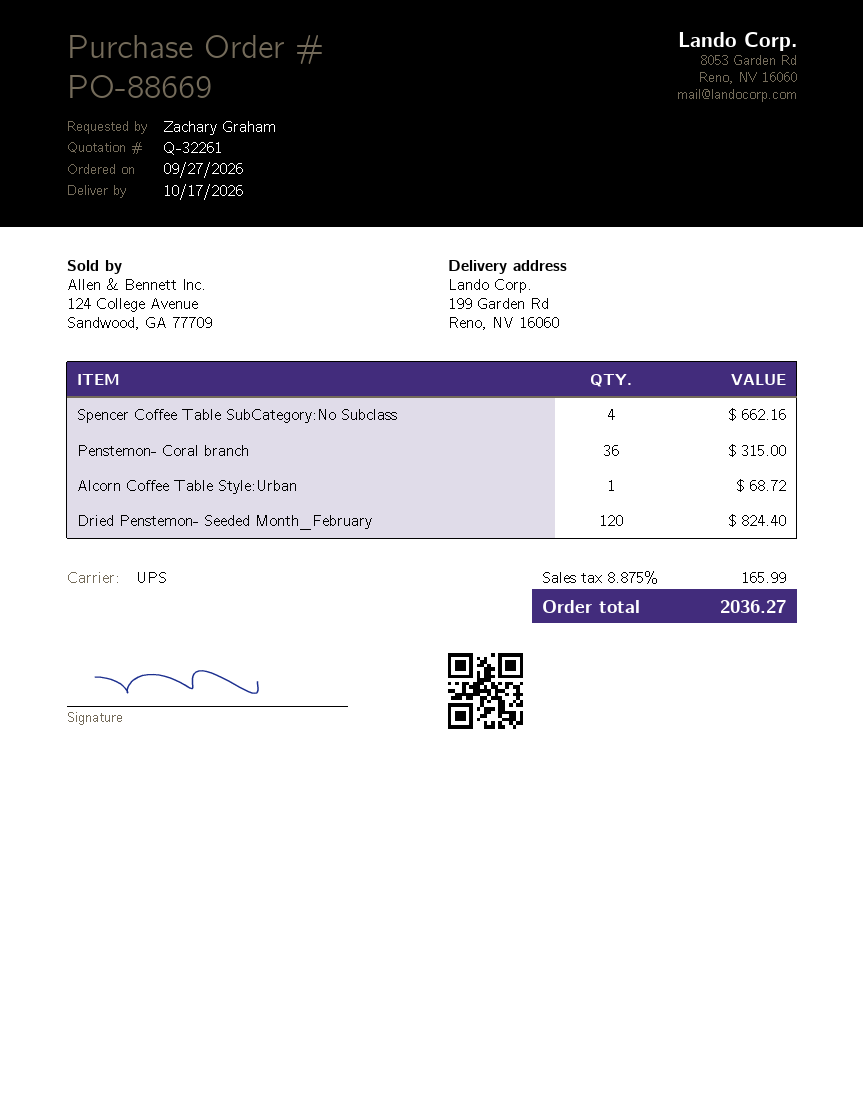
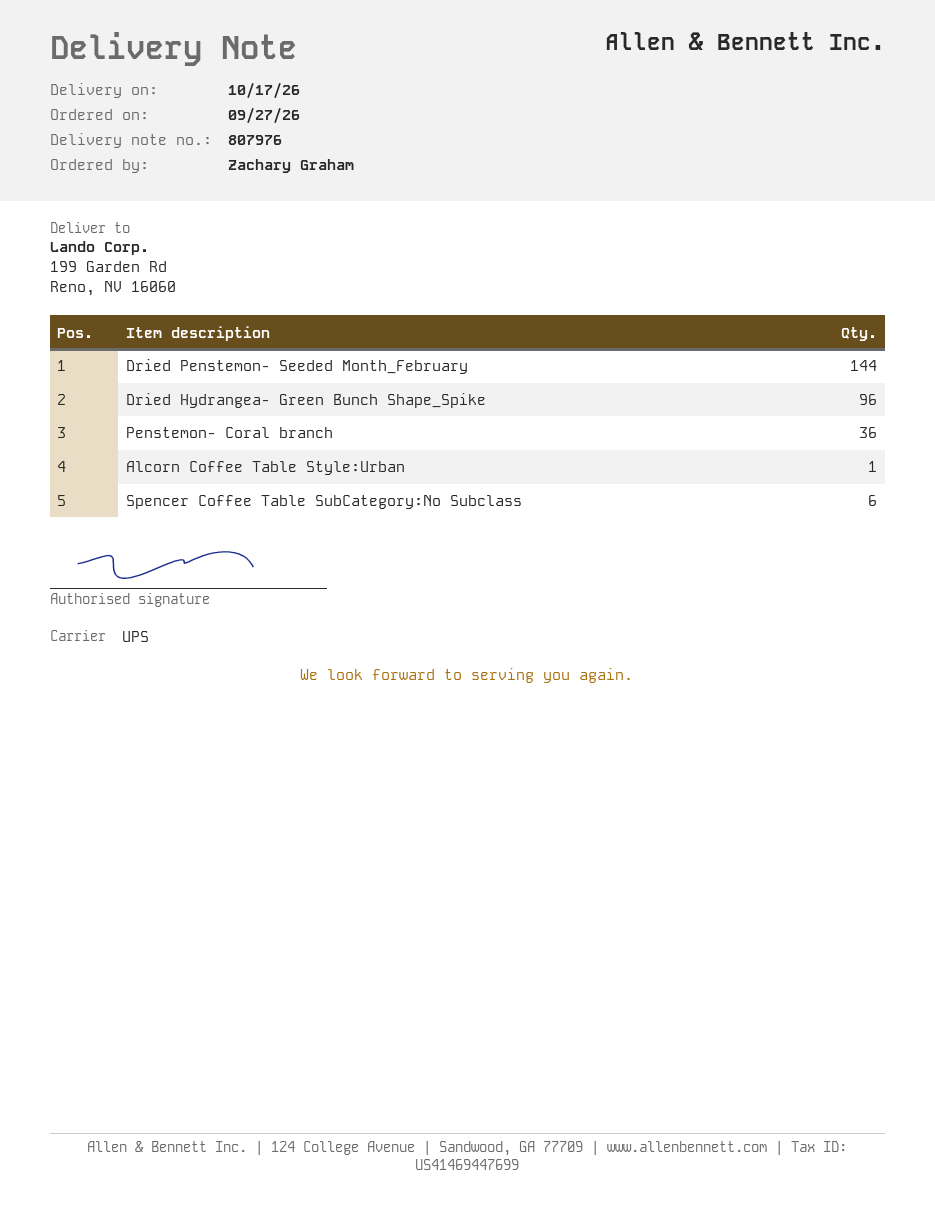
Spencer Coffee Table SubCategory:No Subclass: 4 -> 6
Dried Penstemon- Seeded Month_February: 120 -> 144
Dried Hydrangea- Green Bunch Shape_Spike: none -> 96

